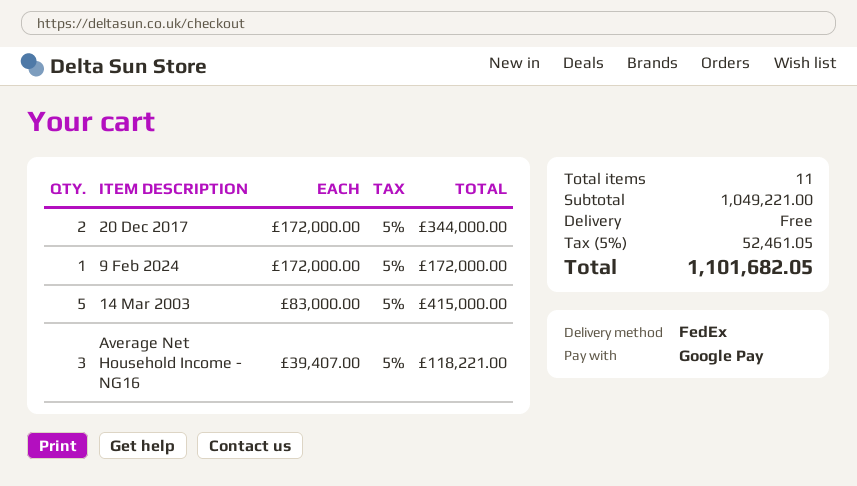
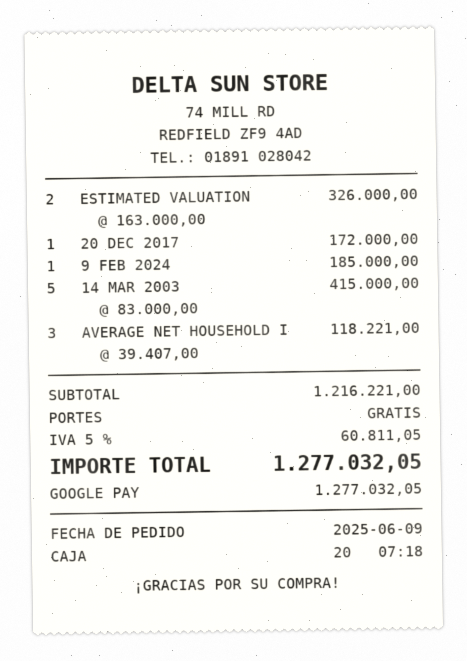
20 Dec 2017: 2 x 172000.00 = 344000.00 -> 1 x 172000.00 = 172000.00
9 Feb 2024: 1 x 172000.00 = 172000.00 -> 1 x 185000.00 = 185000.00
ESTIMATED VALUATION: none -> 2 x 163000.00 = 326000.00
subtotal: 1049221.00 -> 1216221.00
tax: 5% = 52461.05 -> 5% = 60811.05
total: 1101682.05 -> 1277032.05

